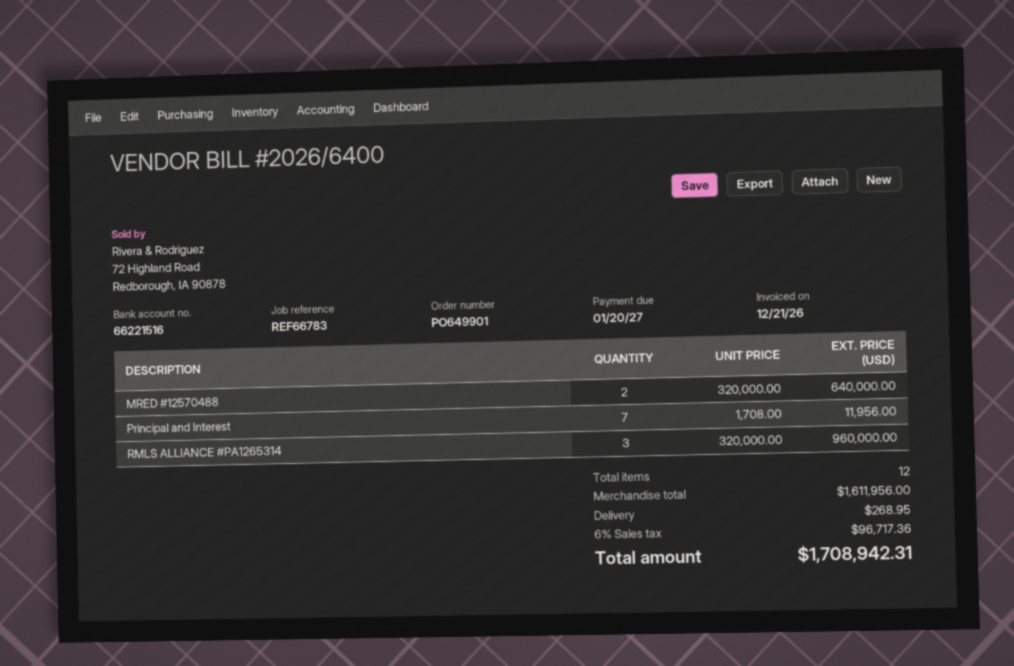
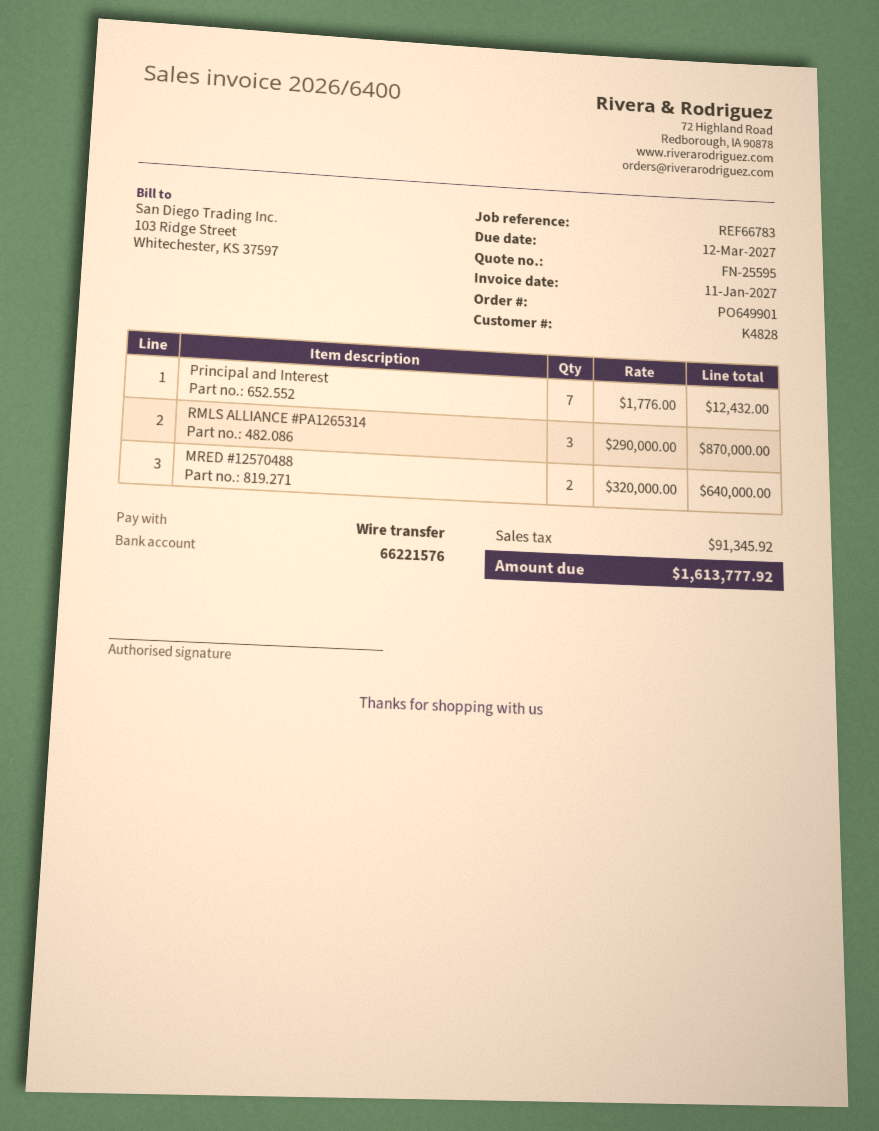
invoice date: 2026-12-21 -> 2027-01-11
due date: 2027-01-20 -> 2027-03-12
bank account: 66221516 -> 66221576
Principal and Interest: 7 x 1708.00 = 11956.00 -> 7 x 1776.00 = 12432.00
RMLS ALLIANCE #PA1265314: 3 x 320000.00 = 960000.00 -> 3 x 290000.00 = 870000.00
shipping: 268.95 -> none
tax: 96717.36 -> 91345.92
total: 1708942.31 -> 1613777.92

